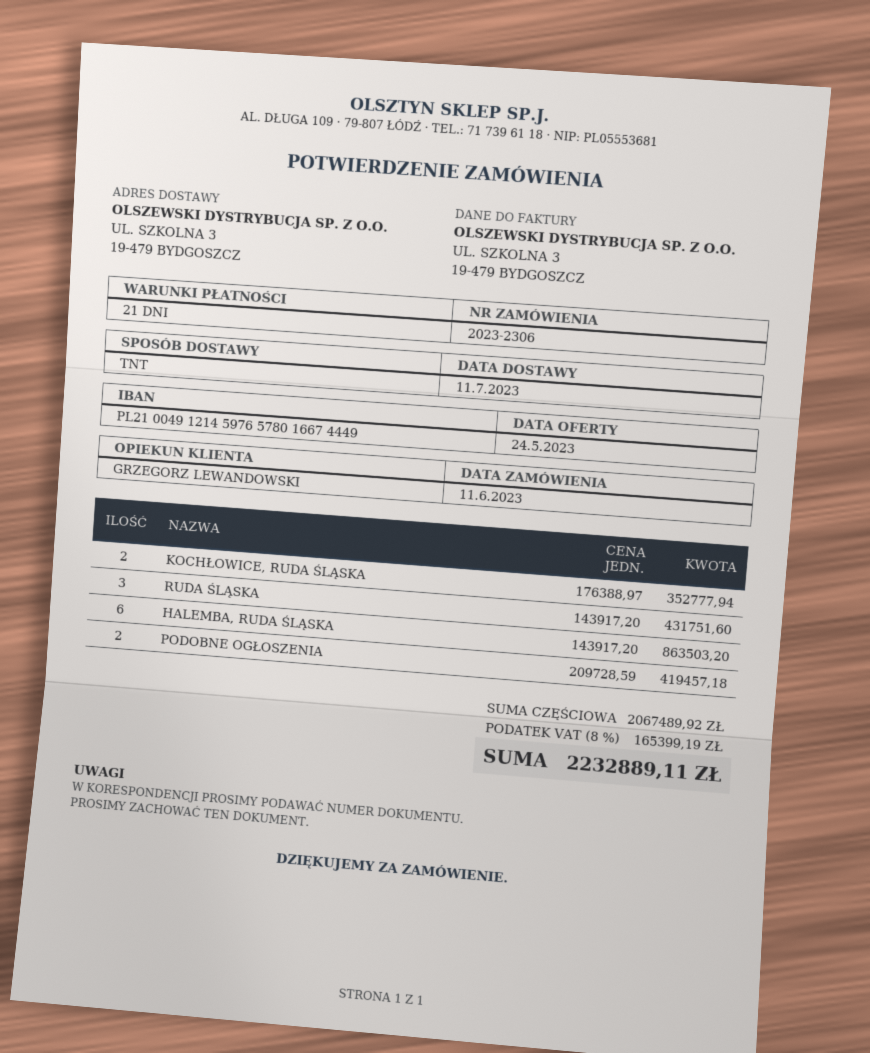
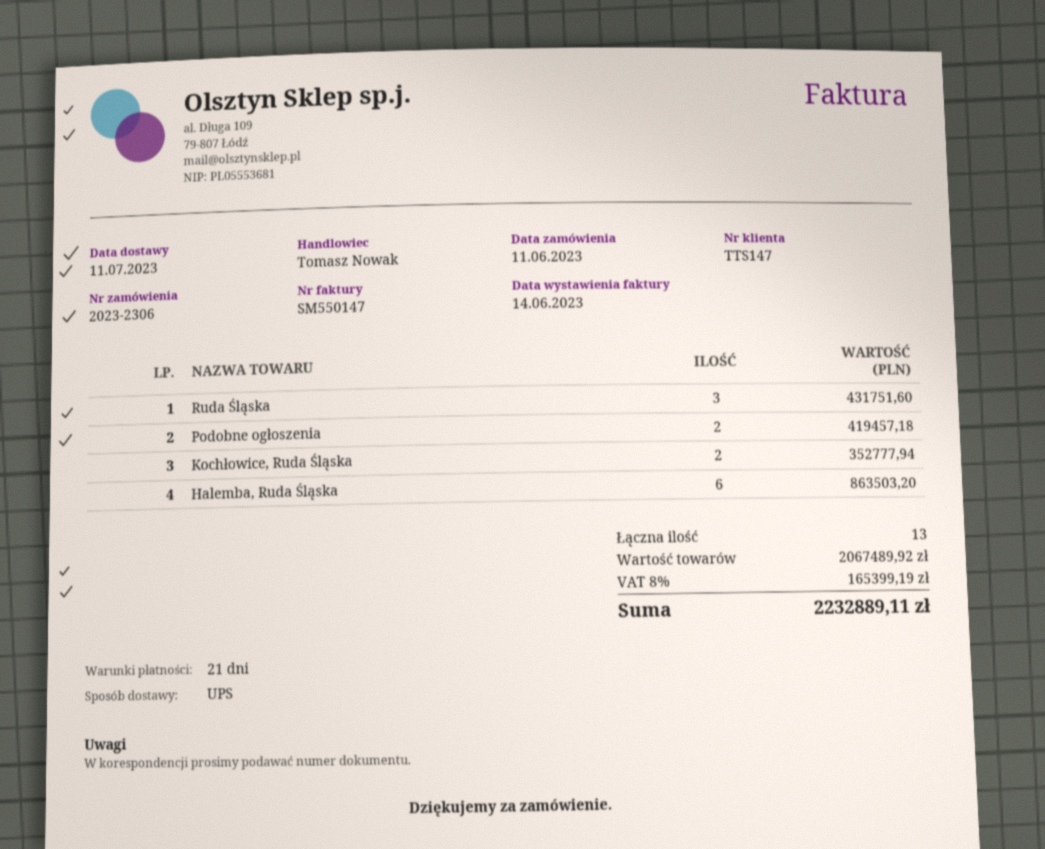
sales rep: GRZEGORZ LEWANDOWSKI -> Tomasz Nowak
shipping method: TNT -> UPS

